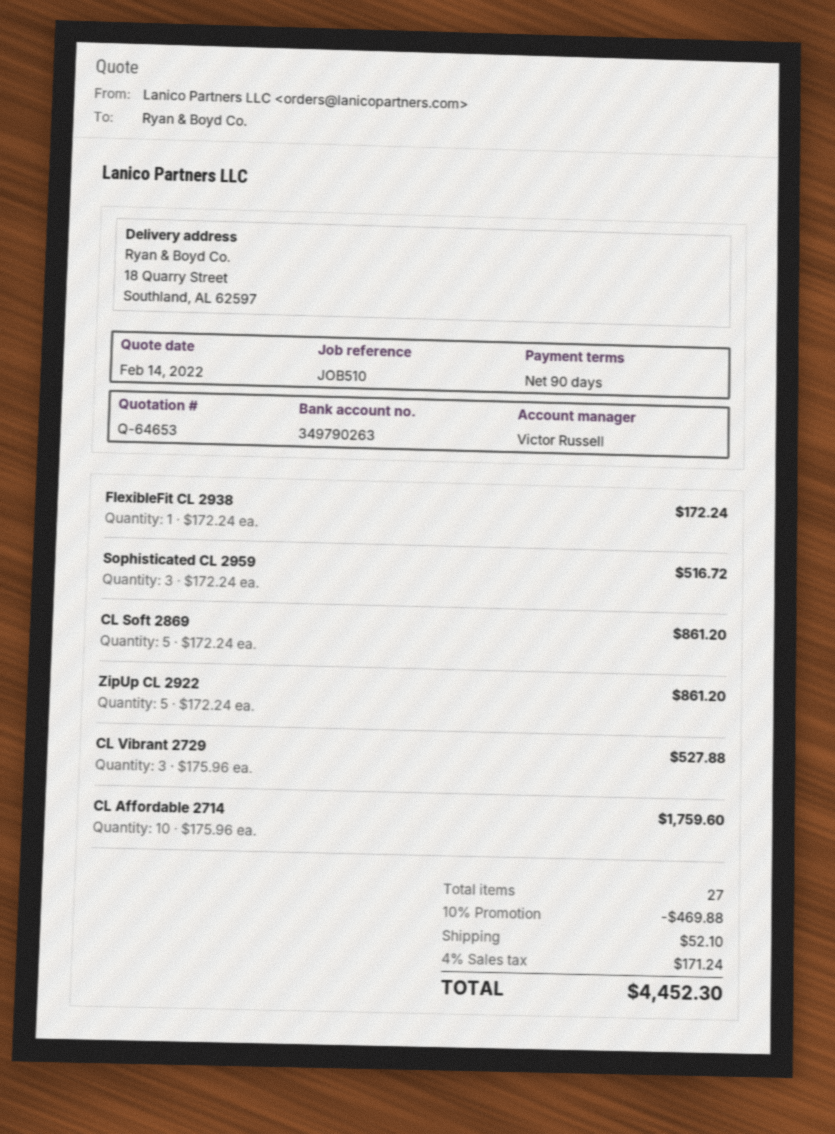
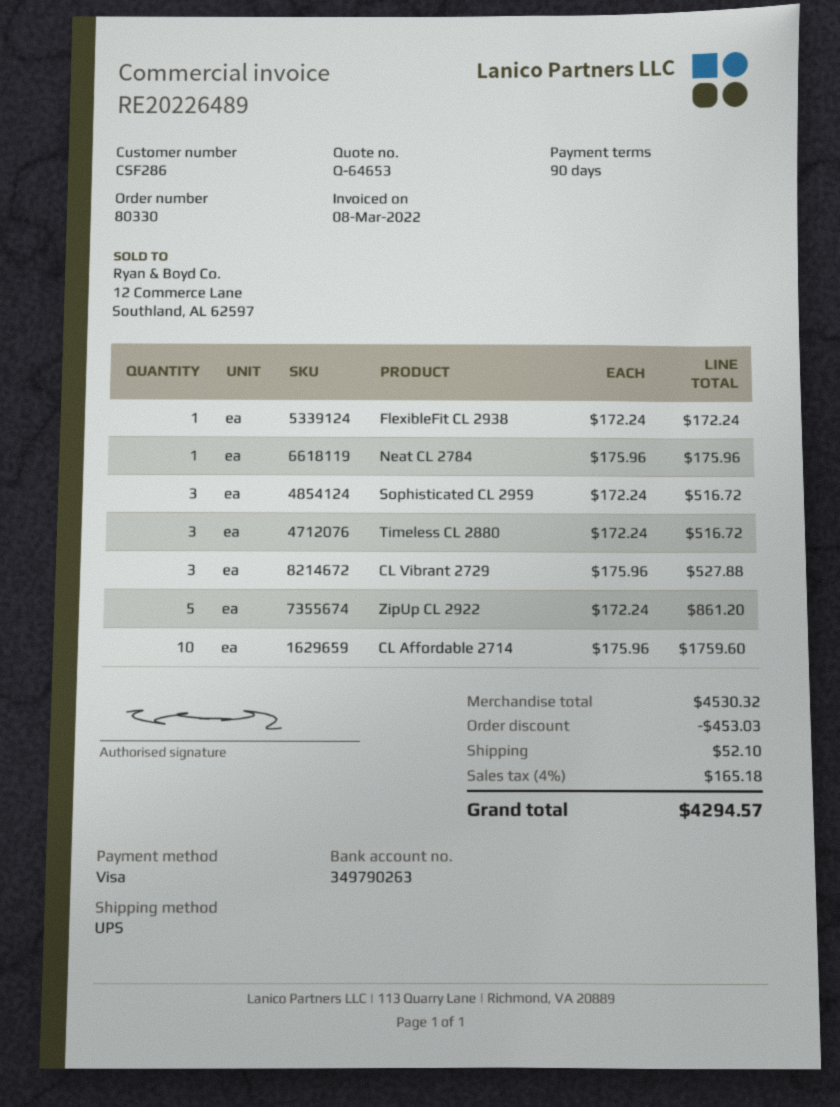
CL Soft 2869: 5 x 172.24 = 861.20 -> none
Neat CL 2784: none -> 1 x 175.96 = 175.96
Timeless CL 2880: none -> 3 x 172.24 = 516.72
discount: 469.88 -> 453.03
tax: 4% = 171.24 -> 4% = 165.18
total: 4452.30 -> 4294.57

